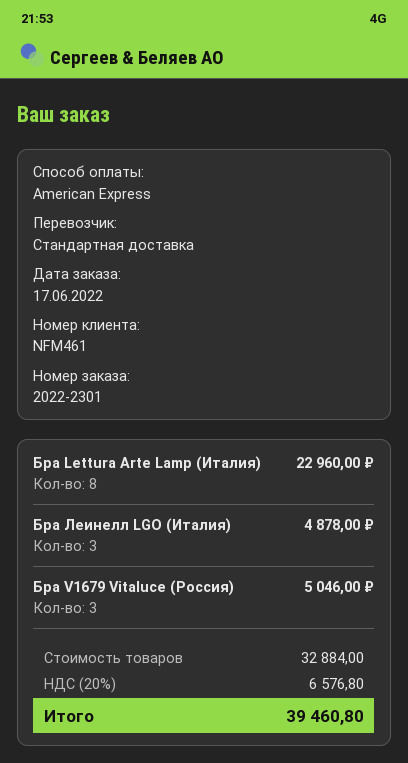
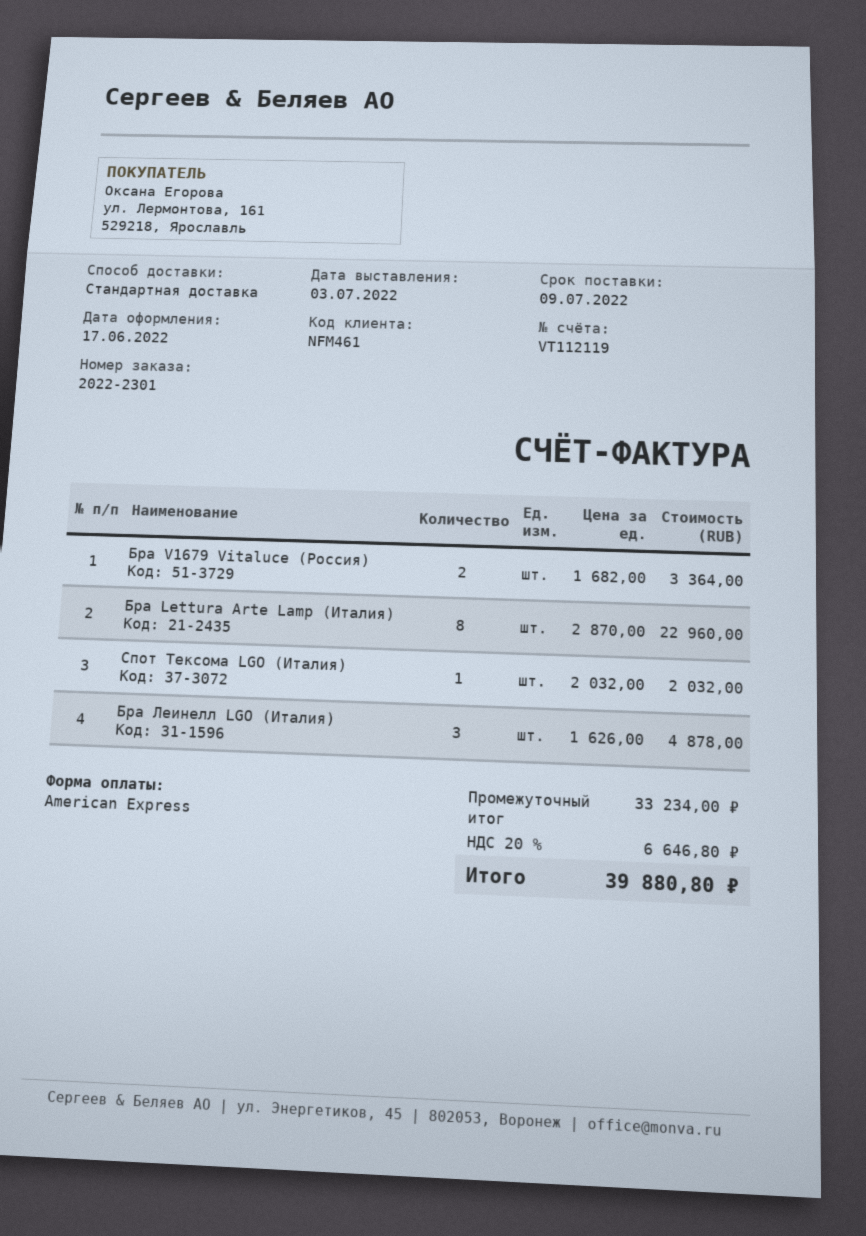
Бра V1679 Vitaluce (Россия): 3 for 5046.00 -> 2 for 3364.00
Спот Тексома LGO (Италия): none -> 1 for 2032.00
subtotal: 32884.00 -> 33234.00
tax: 20% = 6576.80 -> 20% = 6646.80
total: 39460.80 -> 39880.80

